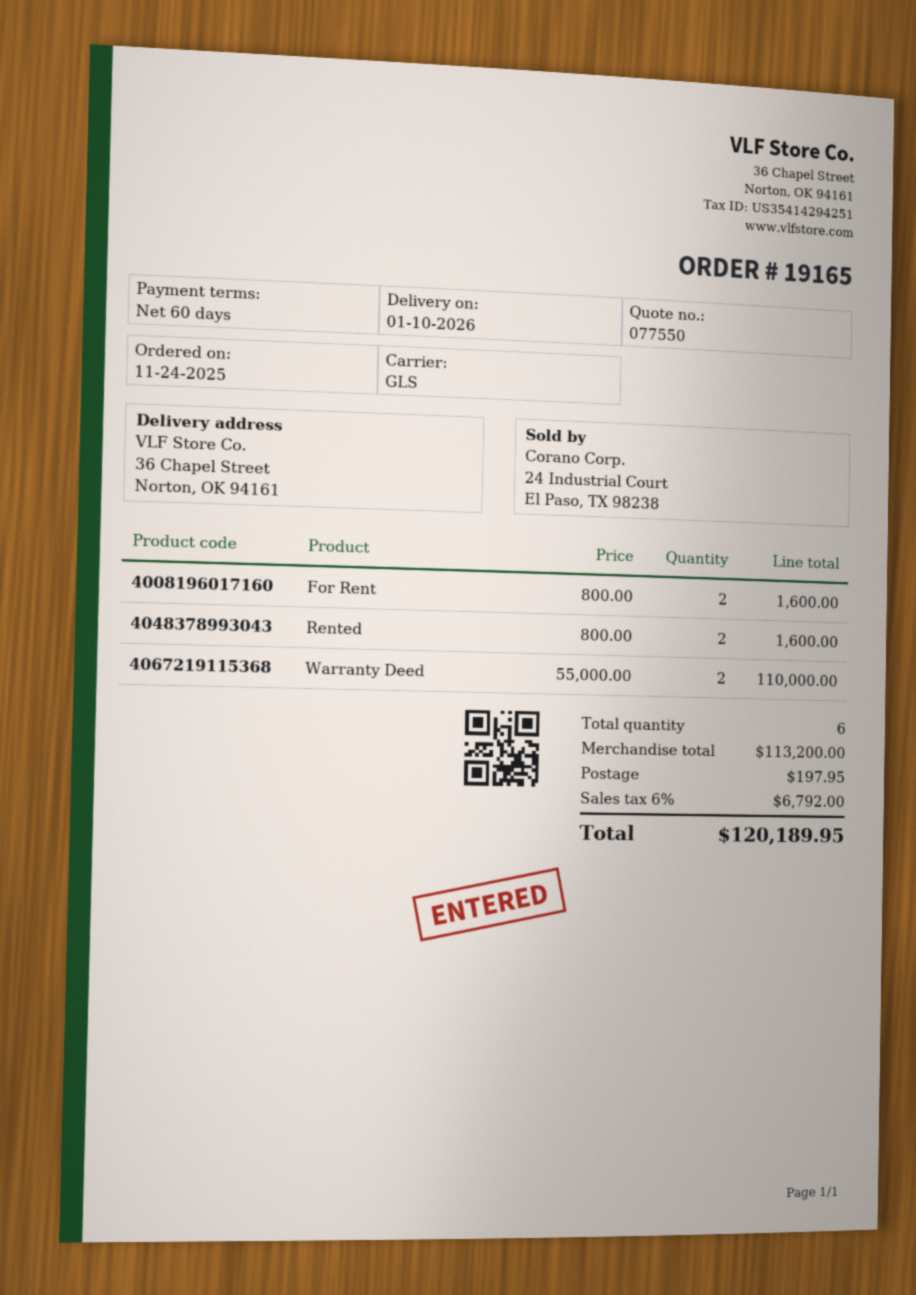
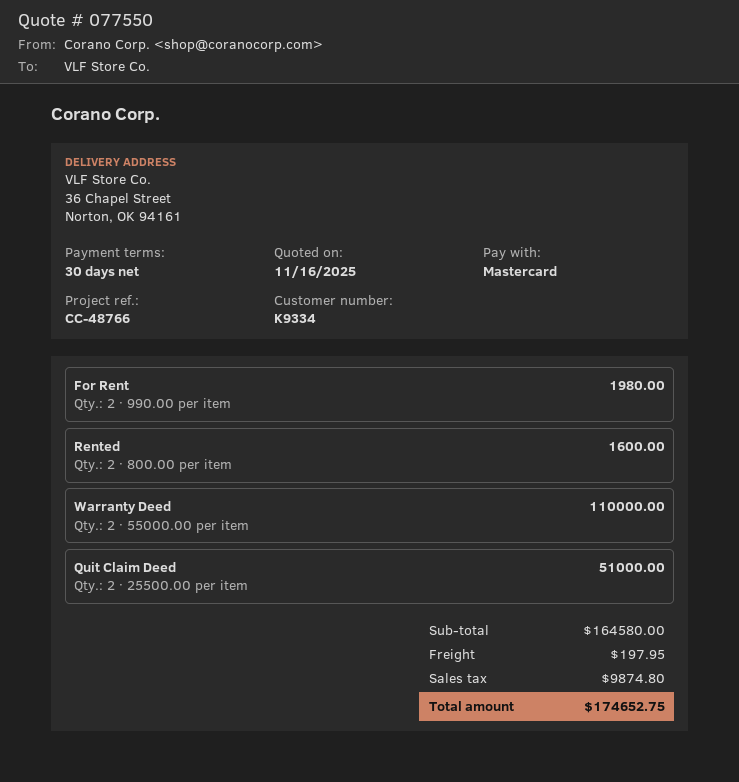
payment terms: 60 days -> 30 days
For Rent: 2 x 800.00 = 1600.00 -> 2 x 990.00 = 1980.00
Quit Claim Deed: none -> 2 x 25500.00 = 51000.00
subtotal: 113200.00 -> 164580.00
tax: 6792.00 -> 9874.80
total: 120189.95 -> 174652.75

